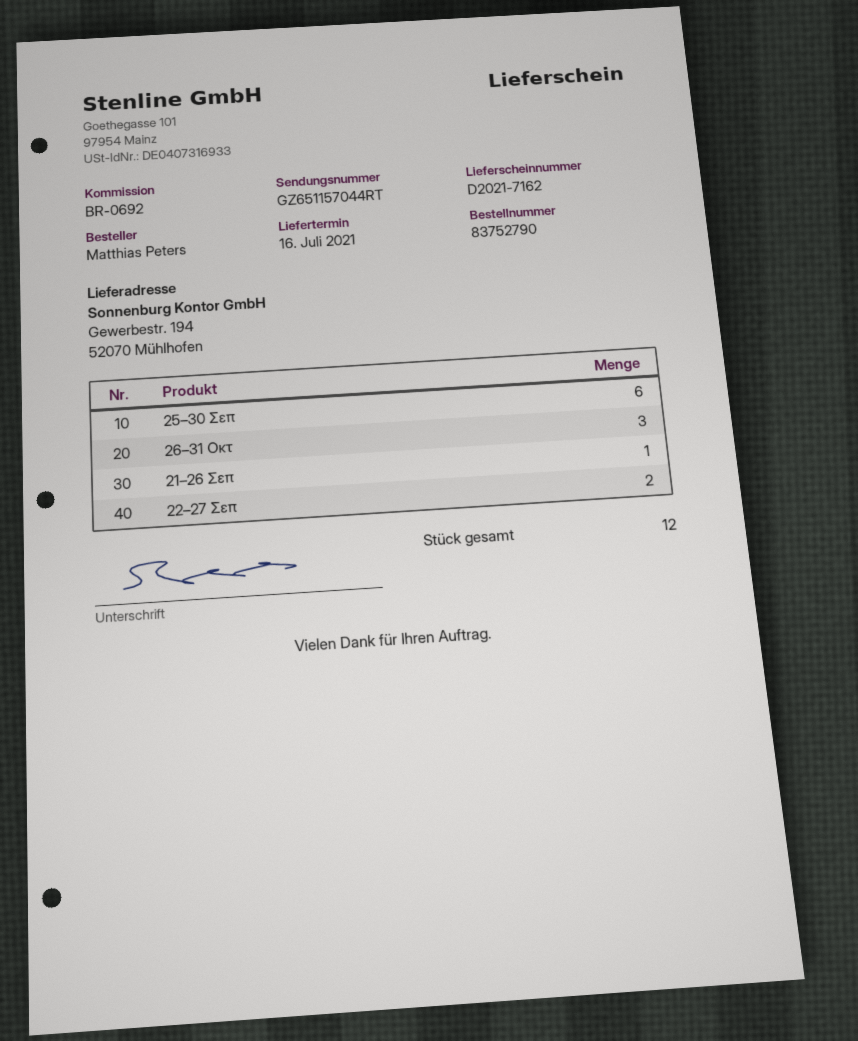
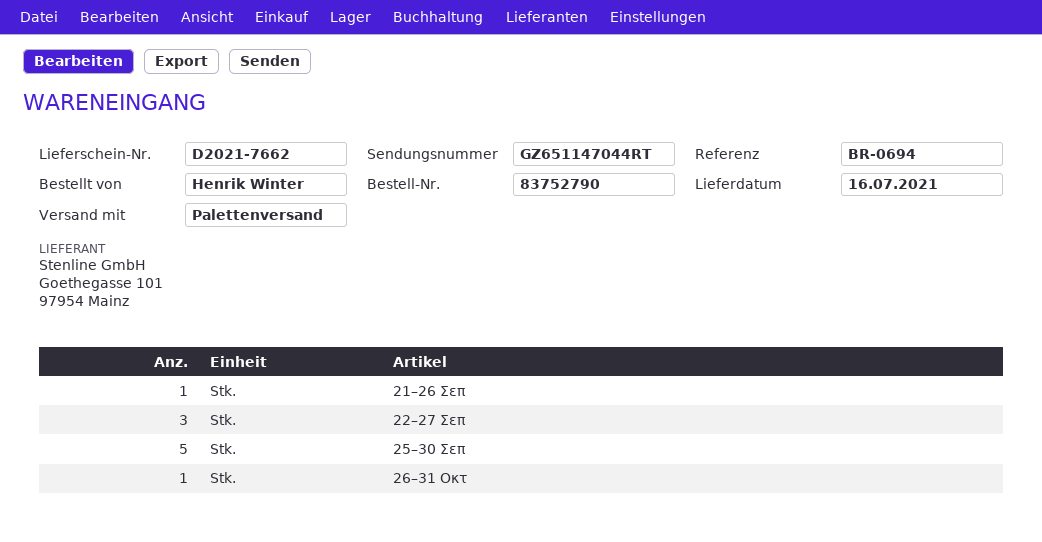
delivery note number: D2021-7162 -> D2021-7662
reference: BR-0692 -> BR-0694
ordered by: Matthias Peters -> Henrik Winter
tracking number: GZ651157044RT -> GZ651147044RT
25–30 Σεπ: 6 -> 5
26–31 Οκτ: 3 -> 1
22–27 Σεπ: 2 -> 3

